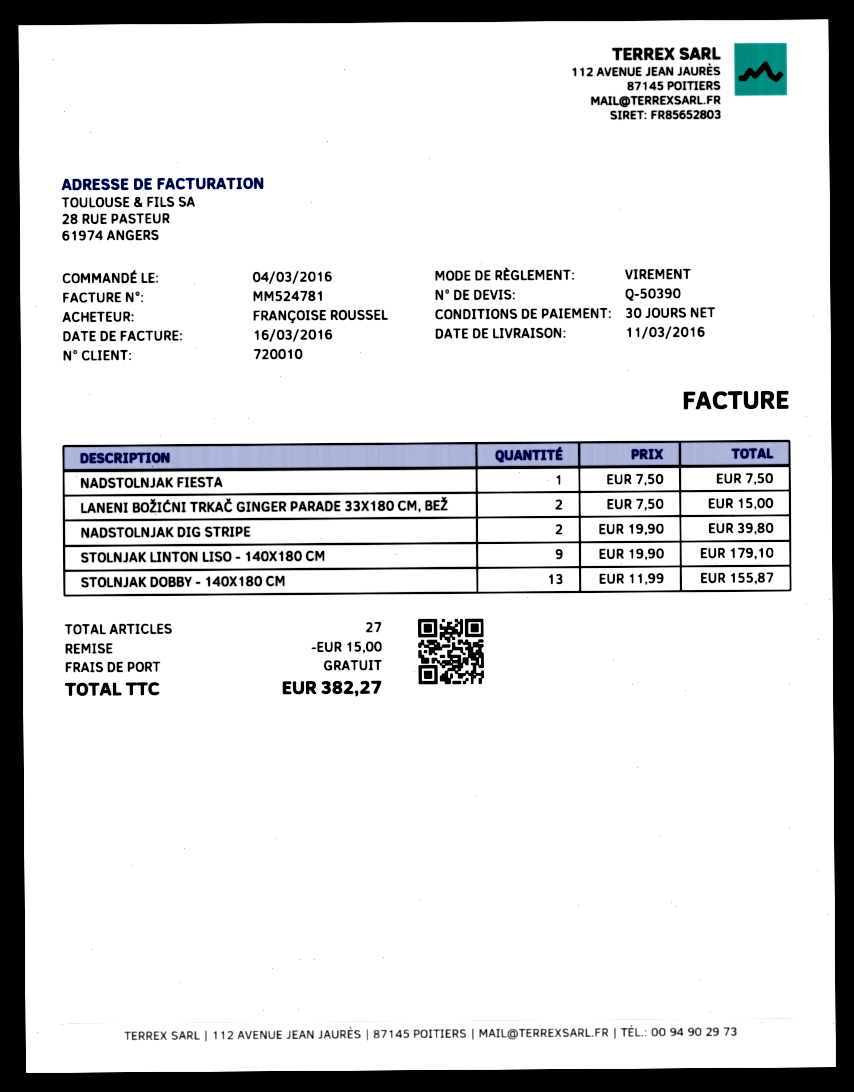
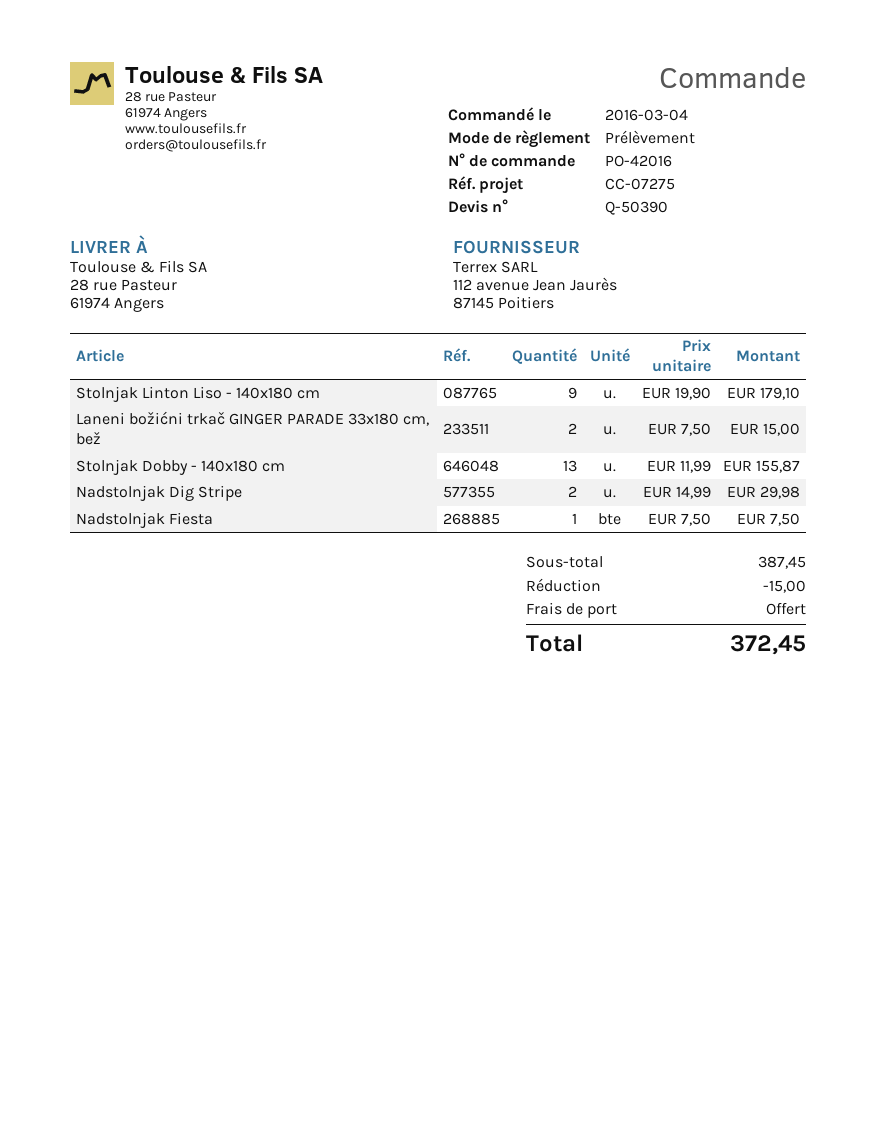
payment method: bank transfer -> direct debit
NADSTOLNJAK DIG STRIPE: 2 x 19.90 = 39.80 -> 2 x 14.99 = 29.98
total: 382.27 -> 372.45

